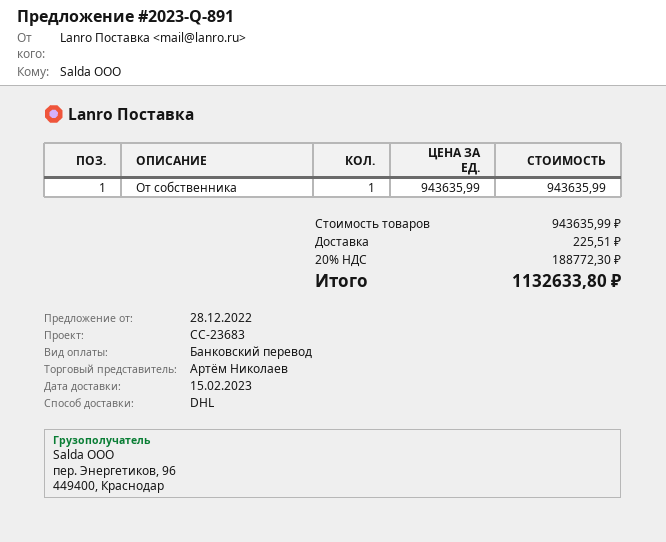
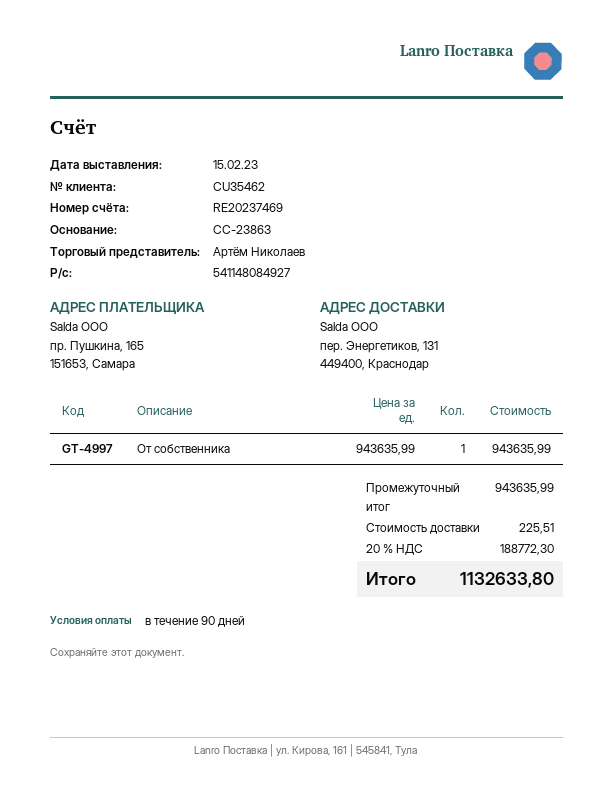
reference: CC-23683 -> CC-23863
ship to: пер. Энергетиков, 96, 449400, Краснодар -> пер. Энергетиков, 131, 449400, Краснодар

